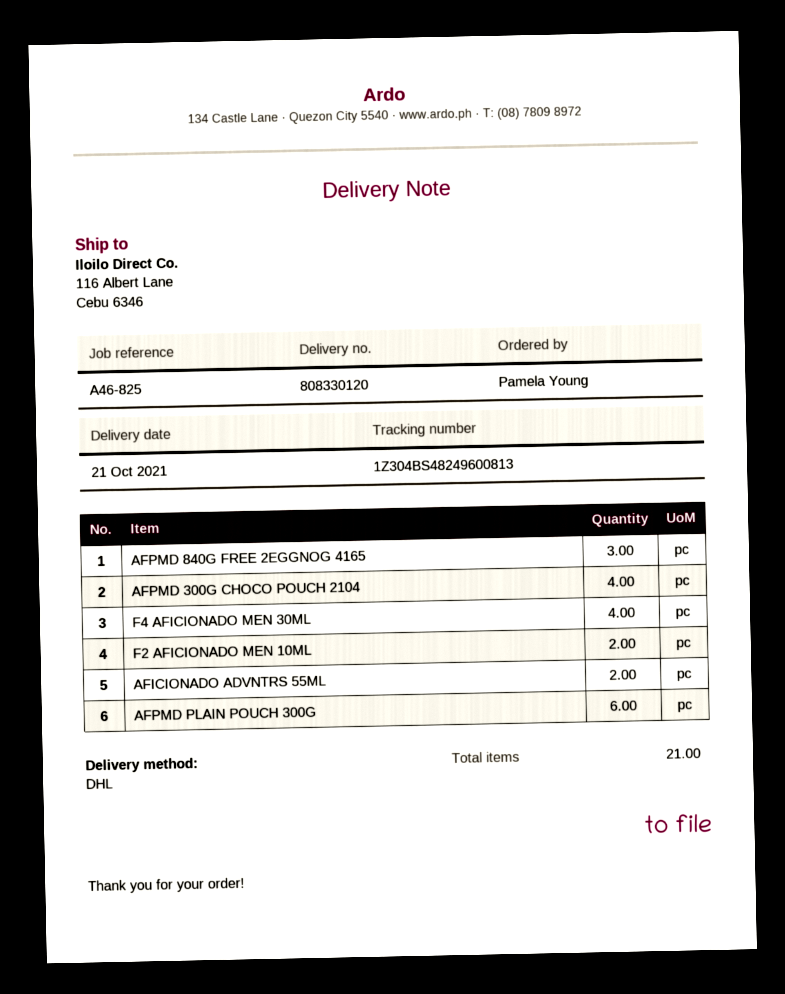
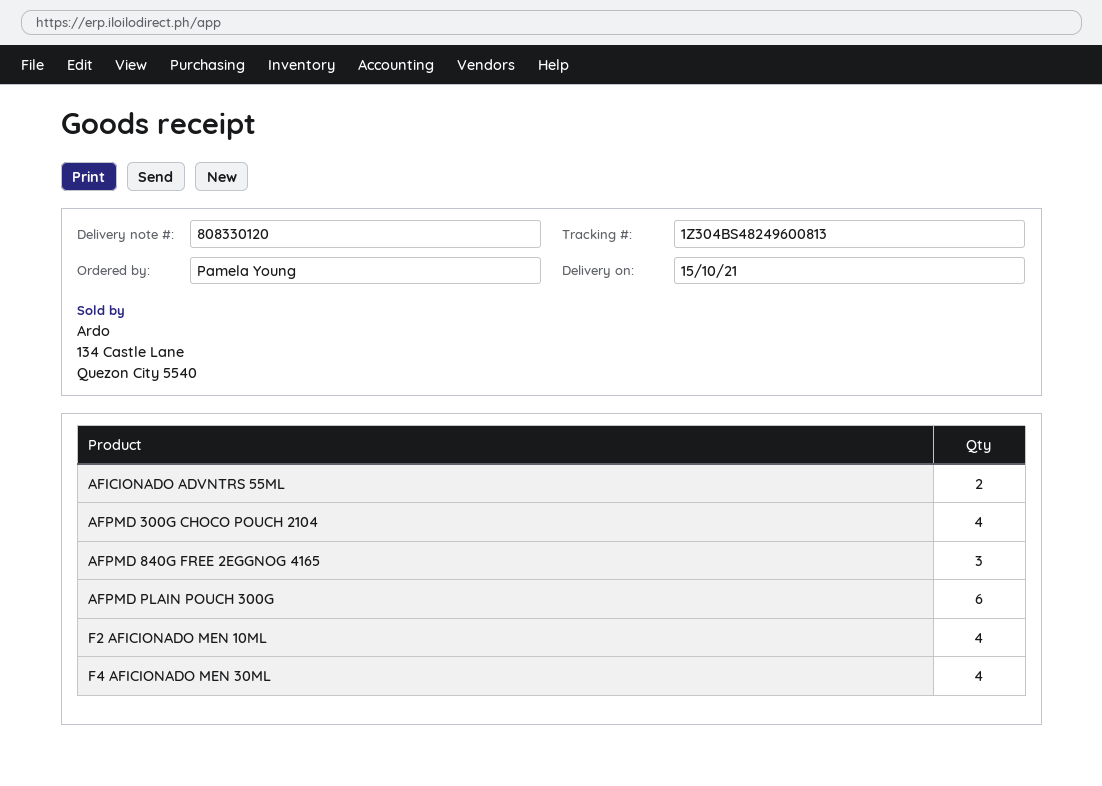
delivery date: 2021-10-21 -> 2021-10-15
F2 AFICIONADO MEN 10ML: 2 -> 4

